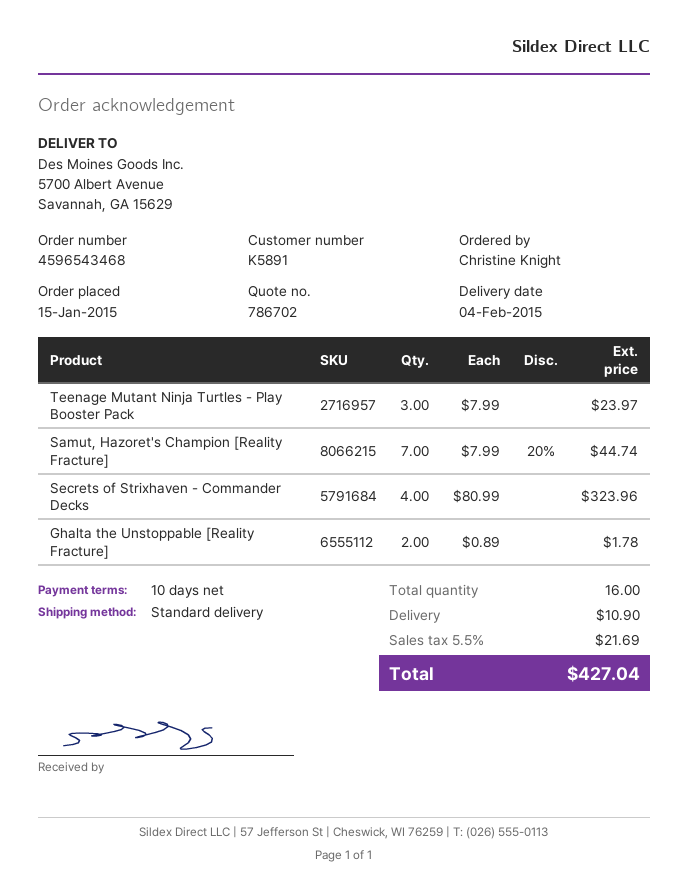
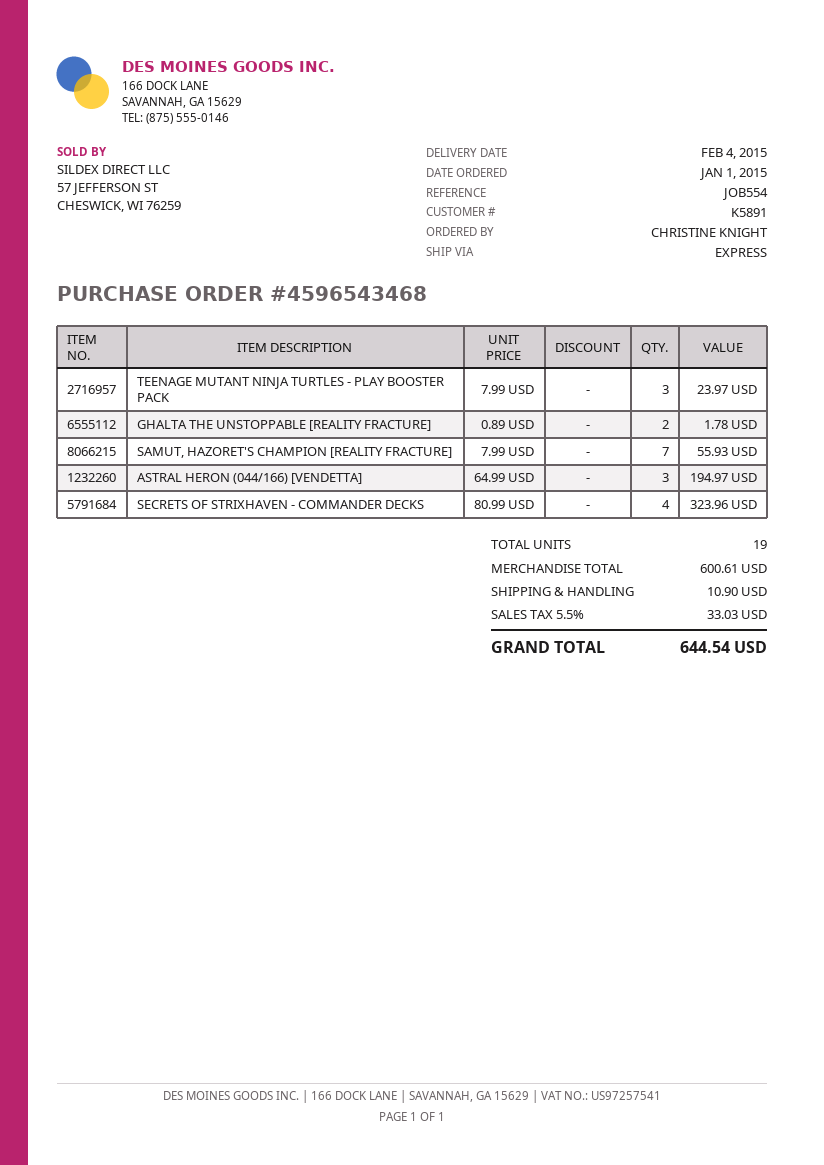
order date: 2015-01-15 -> 2015-01-01
shipping method: standard -> express
Samut, Hazoret's Champion [Reality Fracture]: 7 x 7.99 - 20% = 44.74 -> 7 x 7.99 = 55.93
ASTRAL HERON (044/166) [VENDETTA]: none -> 3 x 64.99 = 194.97
total quantity: 16 -> 19
tax: 5.5% = 21.69 -> 5.5% = 33.03
total: 427.04 -> 644.54

